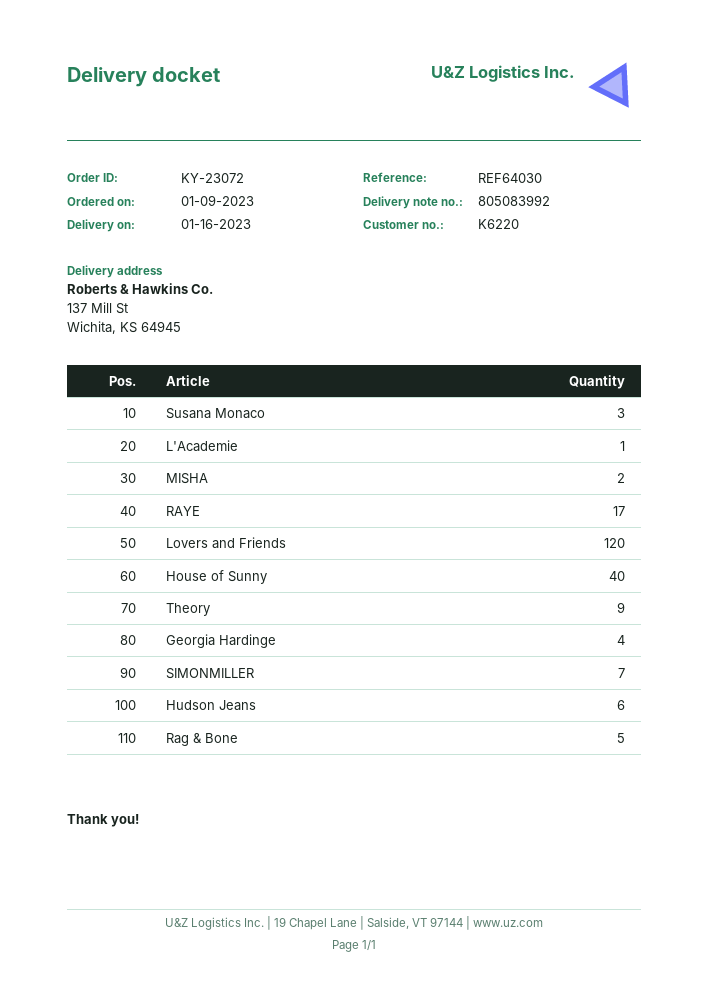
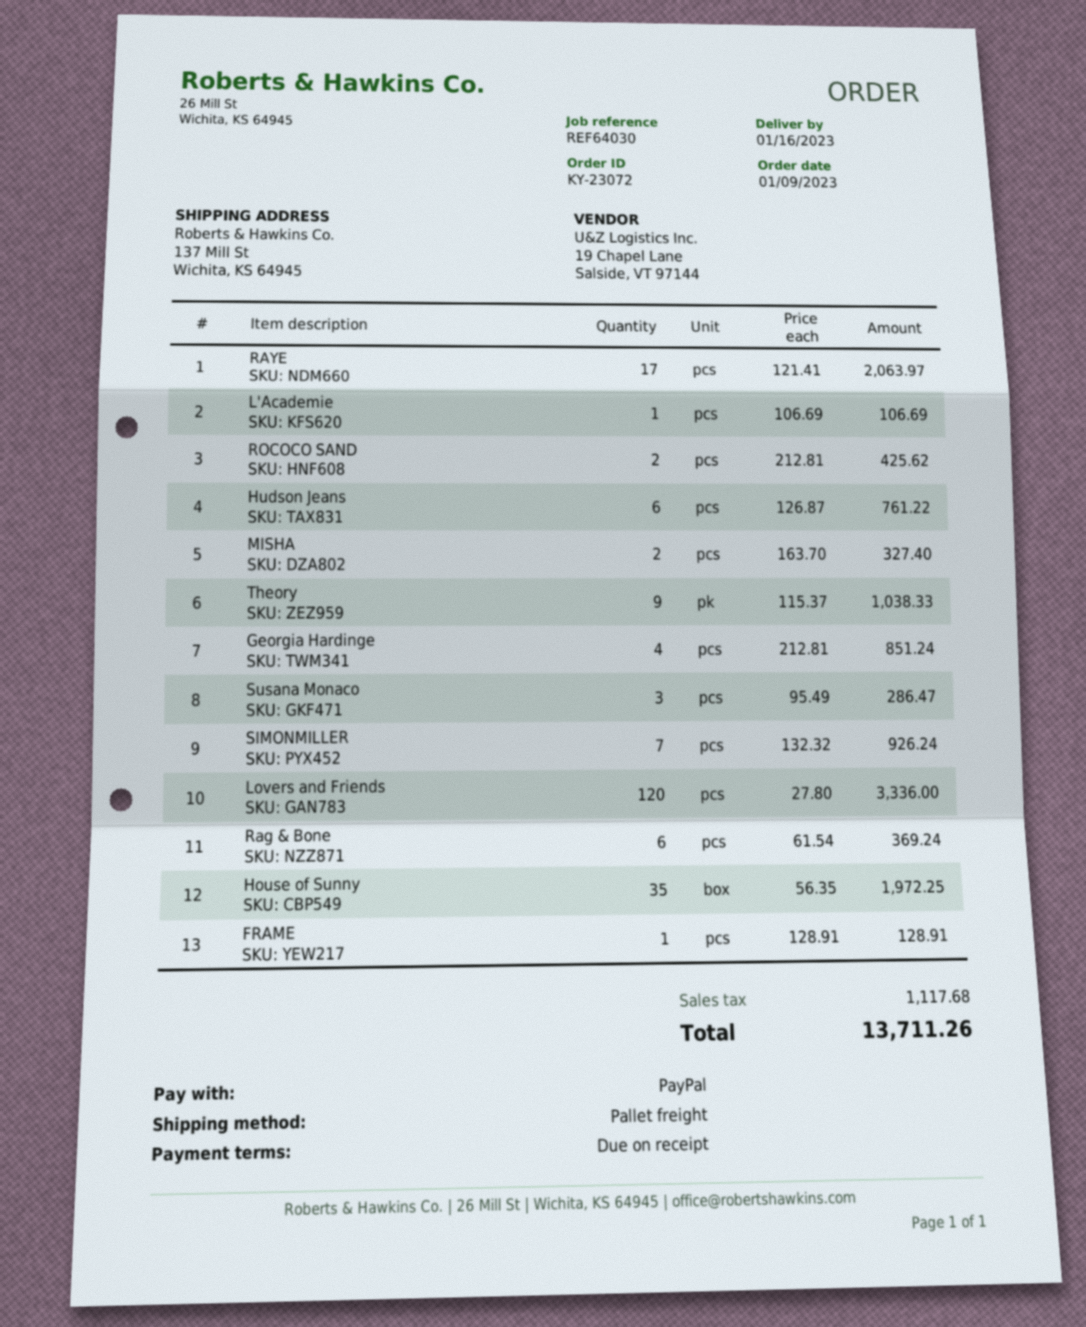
House of Sunny: 40 -> 35
Rag & Bone: 5 -> 6
ROCOCO SAND: none -> 2
FRAME: none -> 1

